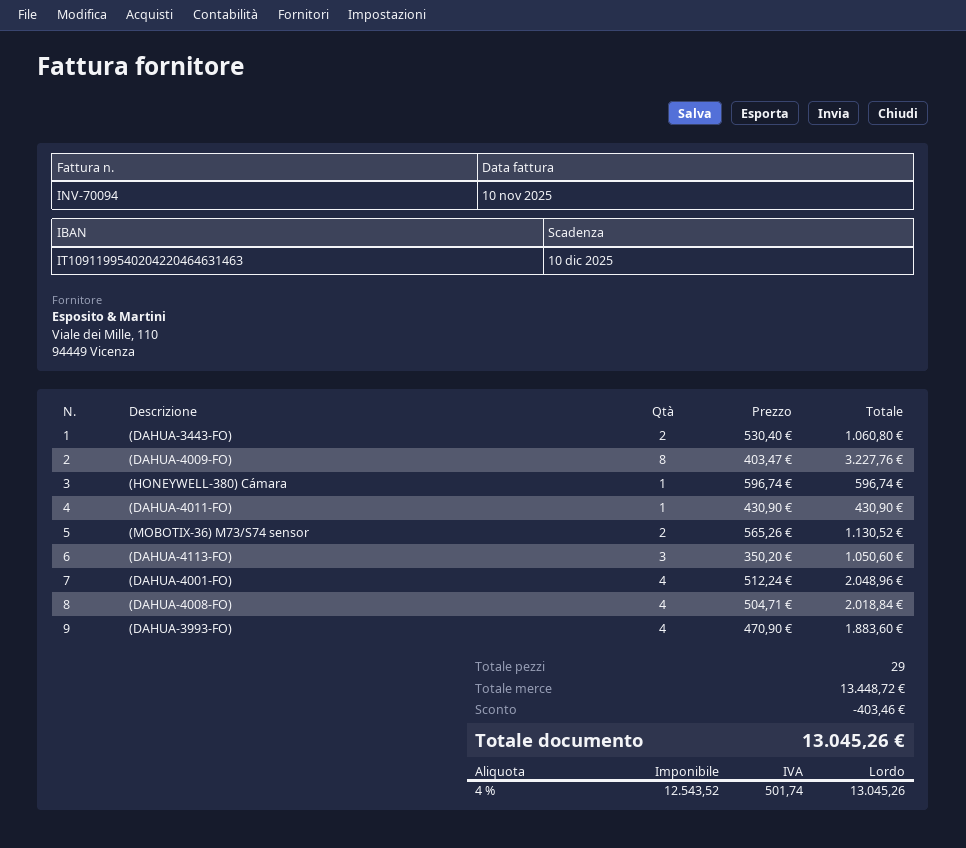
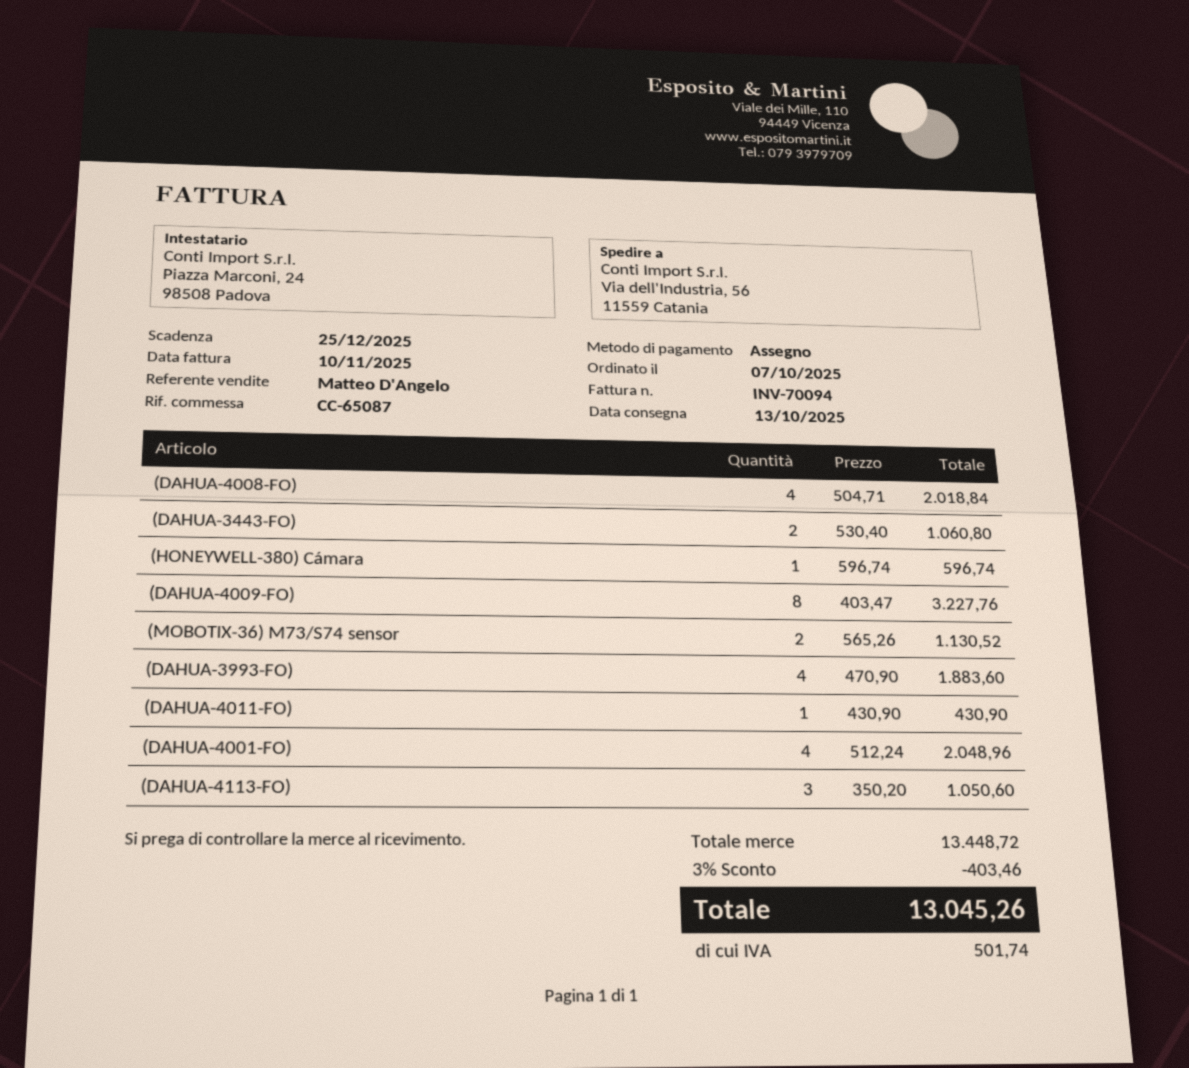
due date: 2025-12-10 -> 2025-12-25

